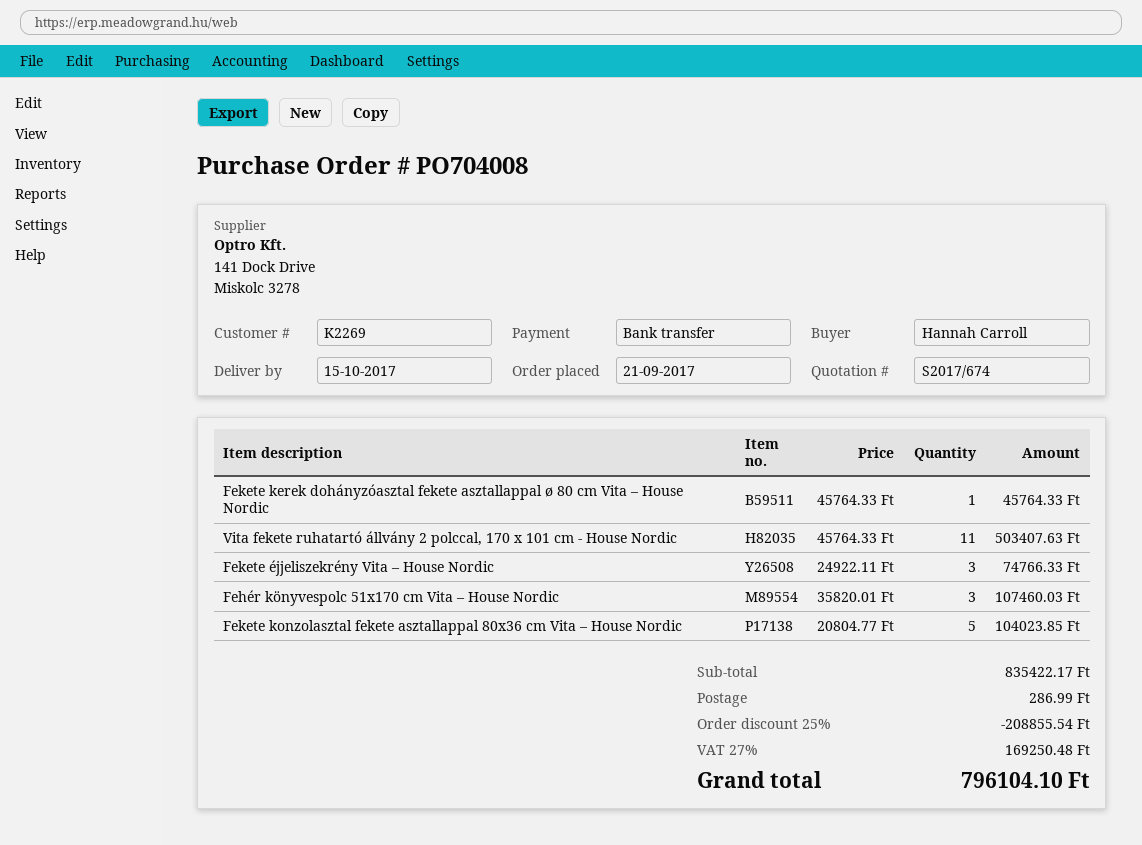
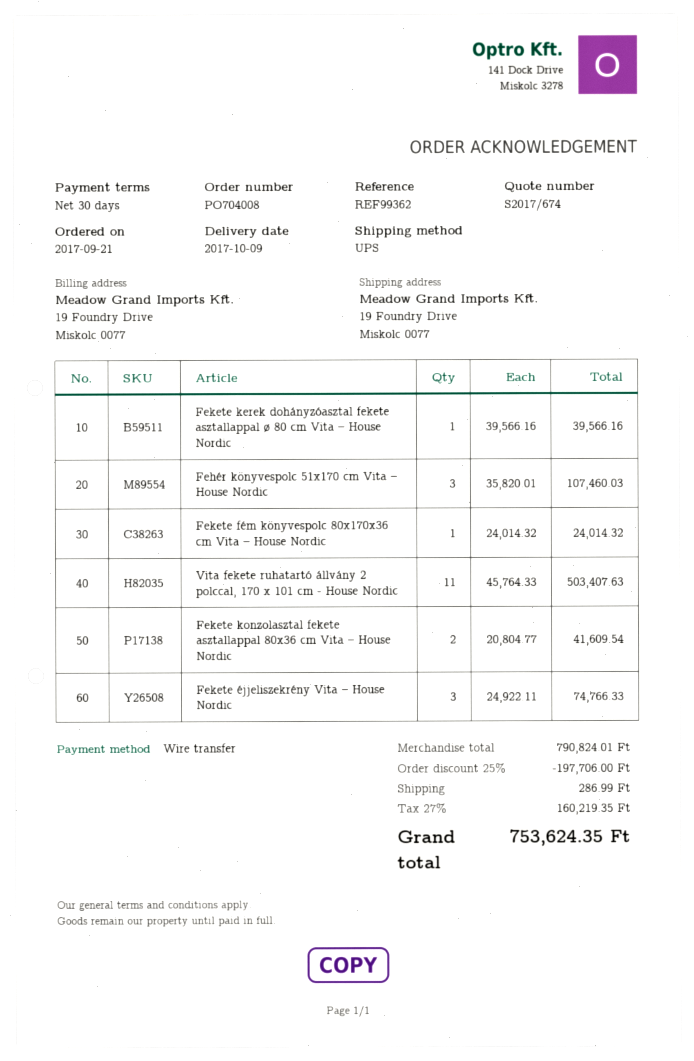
delivery date: 2017-10-15 -> 2017-10-09
Fekete kerek dohányzóasztal fekete asztallappal ø 80 cm Vita – House Nordic: 1 x 45764.33 = 45764.33 -> 1 x 39566.16 = 39566.16
Fekete konzolasztal fekete asztallappal 80x36 cm Vita – House Nordic: 5 x 20804.77 = 104023.85 -> 2 x 20804.77 = 41609.54
Fekete fém könyvespolc 80x170x36 cm Vita – House Nordic: none -> 1 x 24014.32 = 24014.32
subtotal: 835422.17 -> 790824.01
discount: 25% = 208855.54 -> 25% = 197706.00
tax: 27% = 169250.48 -> 27% = 160219.35
total: 796104.10 -> 753624.35

